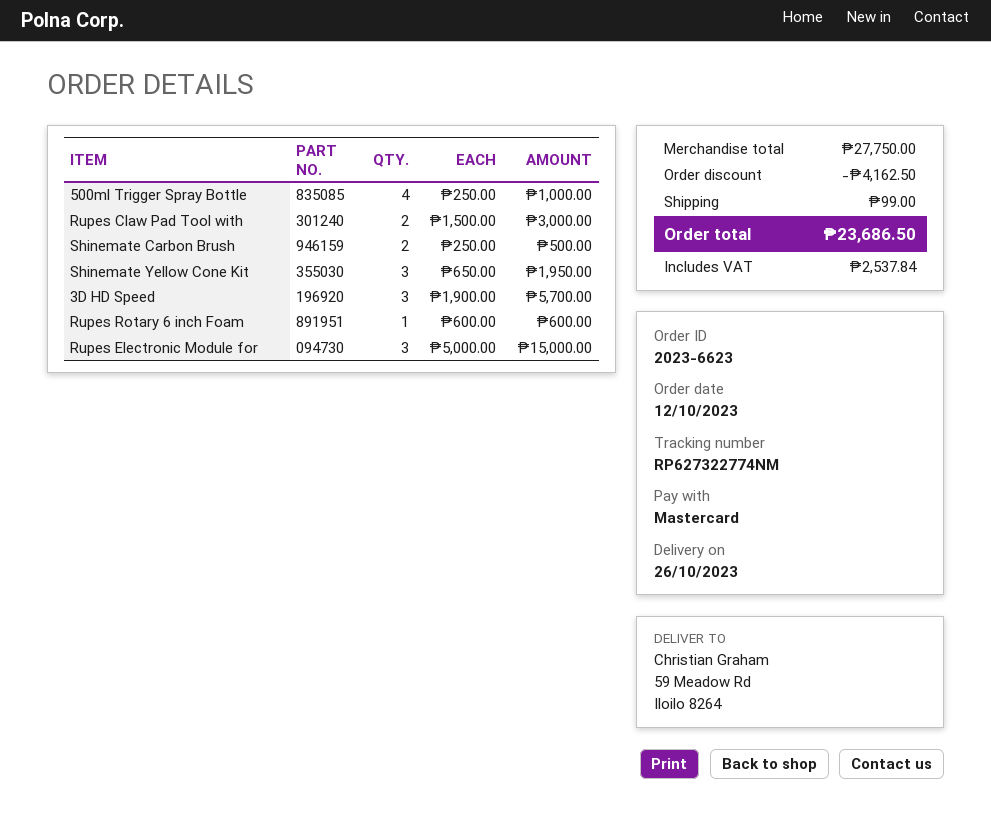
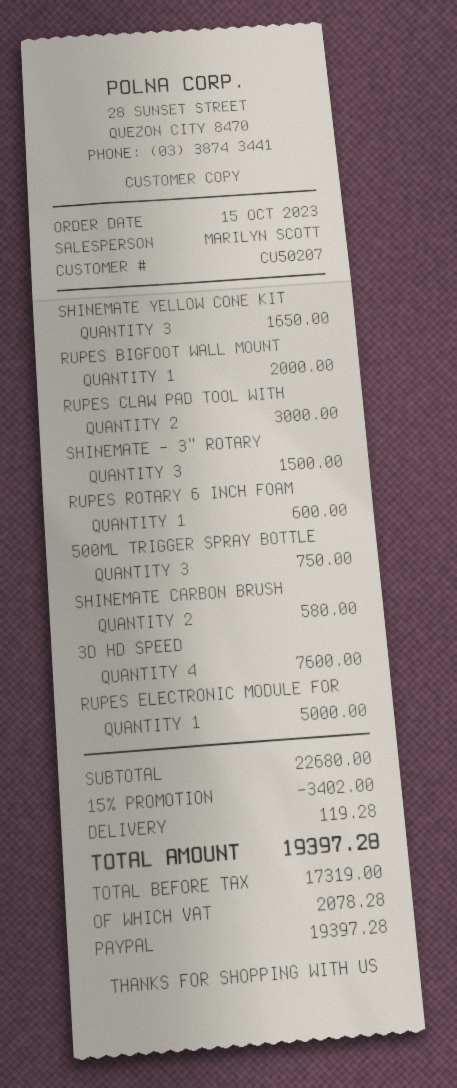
order date: 2023-10-12 -> 2023-10-15
payment method: Mastercard -> PayPal
500ml Trigger Spray Bottle: 4 for 1000.00 -> 3 for 750.00
Shinemate Carbon Brush: 2 for 500.00 -> 2 for 580.00
Shinemate Yellow Cone Kit: 3 for 1950.00 -> 3 for 1650.00
3D HD Speed: 3 for 5700.00 -> 4 for 7600.00
Rupes Electronic Module for: 3 for 15000.00 -> 1 for 5000.00
RUPES BIGFOOT WALL MOUNT: none -> 1 for 2000.00
SHINEMATE - 3" ROTARY: none -> 3 for 1500.00
subtotal: 27750.00 -> 22680.00
discount: 4162.50 -> 3402.00
shipping: 99.00 -> 119.28
tax: 2537.84 -> 2078.28
total: 23686.50 -> 19397.28

